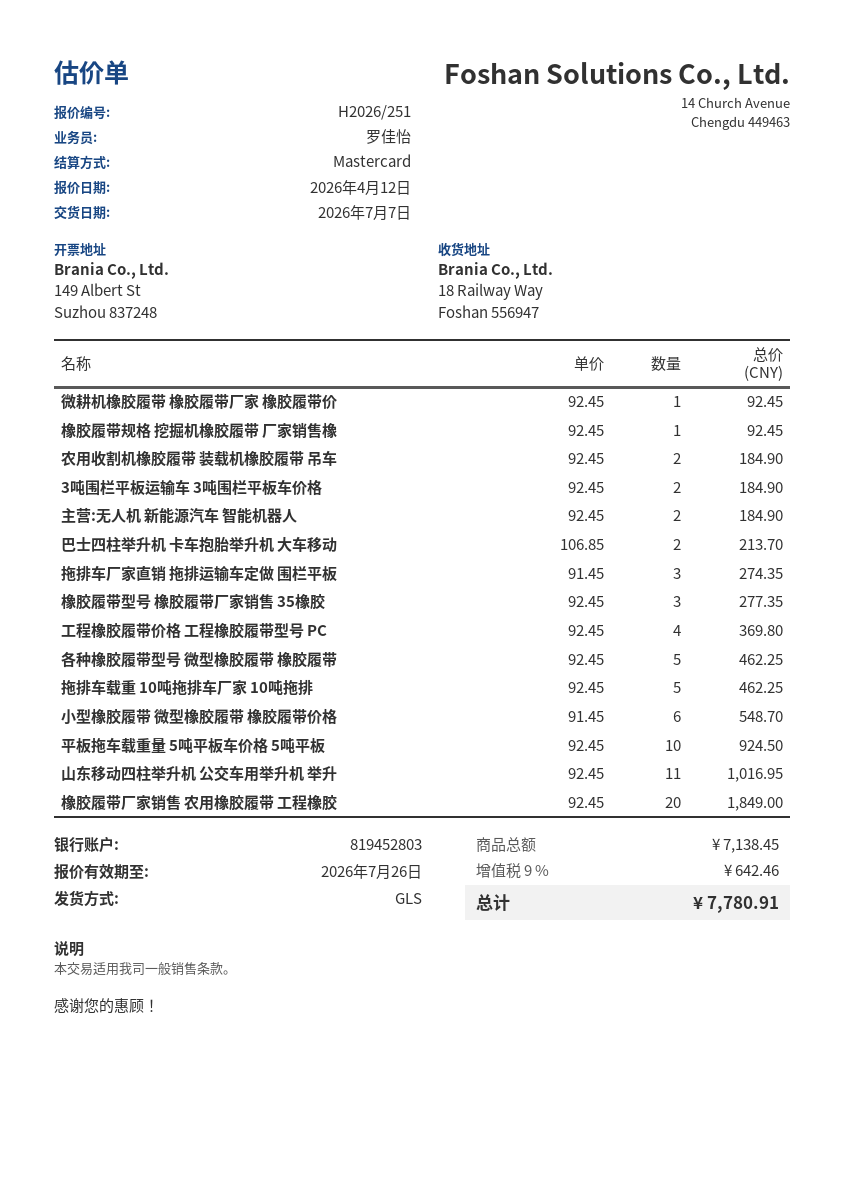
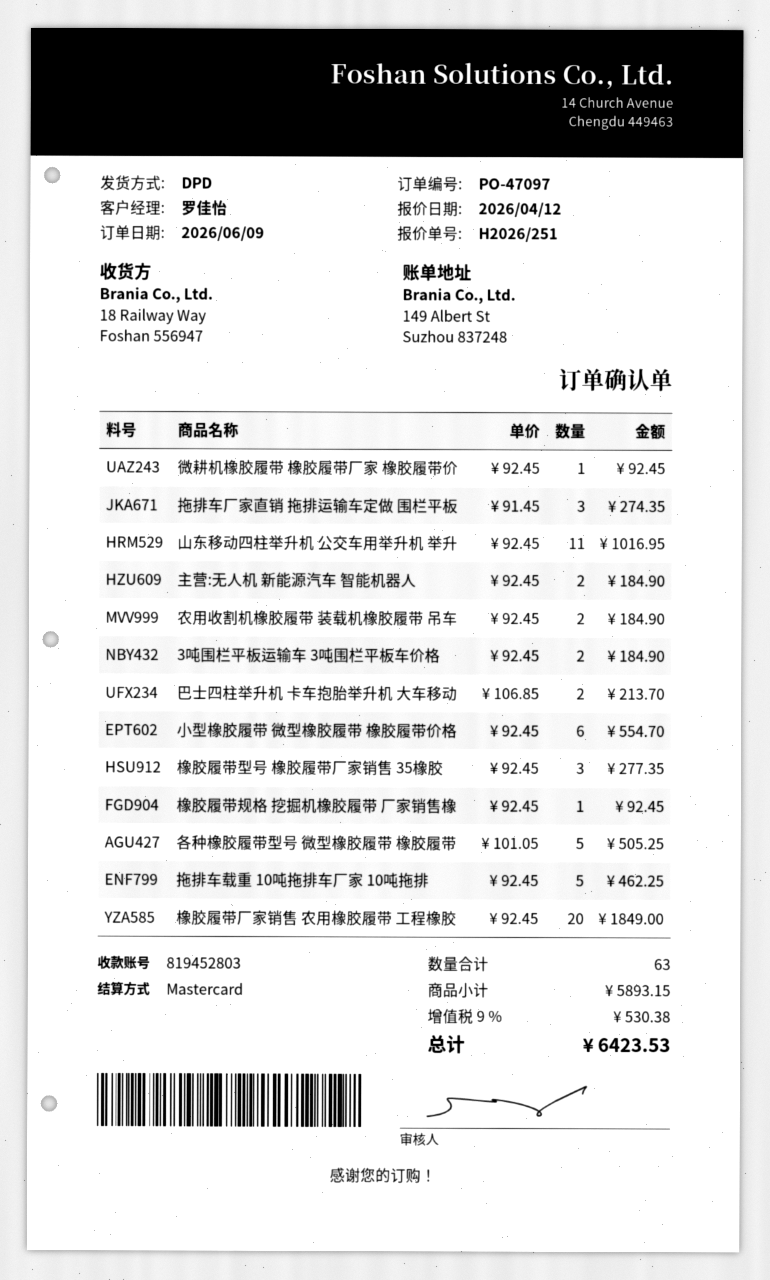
shipping method: GLS -> DPD
工程橡胶履带价格 工程橡胶履带型号 PC: 4 x 92.45 = 369.80 -> none
各种橡胶履带型号 微型橡胶履带 橡胶履带: 5 x 92.45 = 462.25 -> 5 x 101.05 = 505.25
小型橡胶履带 微型橡胶履带 橡胶履带价格: 6 x 91.45 = 548.70 -> 6 x 92.45 = 554.70
平板拖车载重量 5吨平板车价格 5吨平板: 10 x 92.45 = 924.50 -> none
subtotal: 7138.45 -> 5893.15
tax: 9% = 642.46 -> 9% = 530.38
total: 7780.91 -> 6423.53

